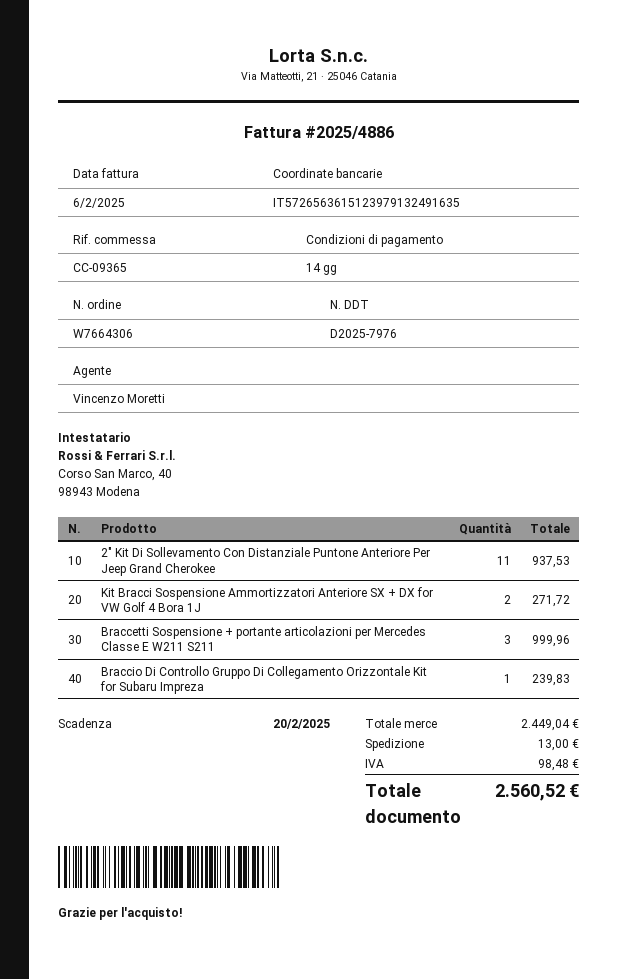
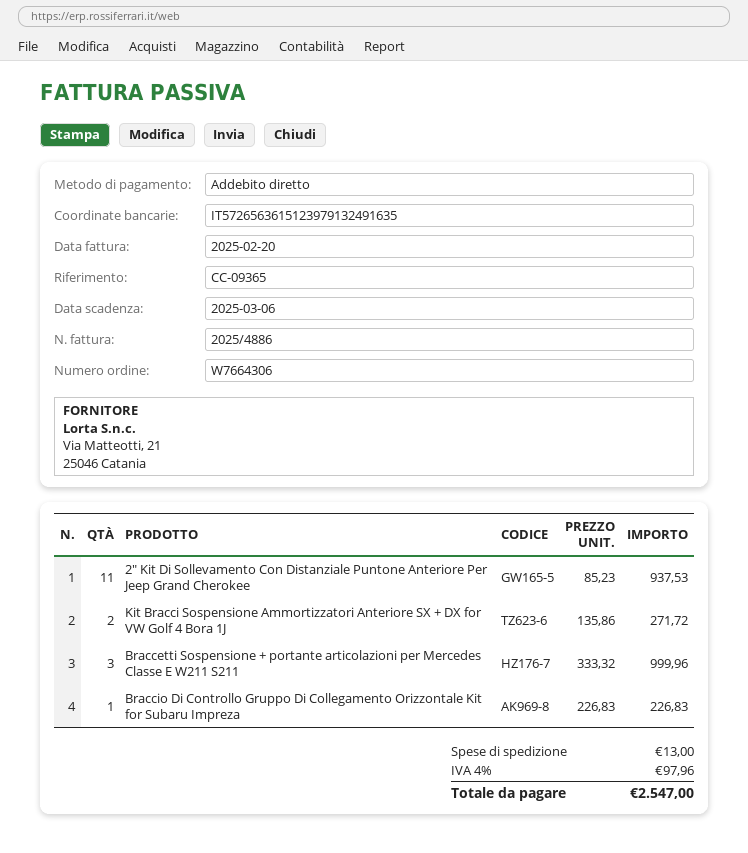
invoice date: 2025-02-06 -> 2025-02-20
due date: 2025-02-20 -> 2025-03-06
Braccio Di Controllo Gruppo Di Collegamento Orizzontale Kit for Subaru Impreza: 1 for 239.83 -> 1 for 226.83
tax: 98.48 -> 97.96
total: 2560.52 -> 2547.00

